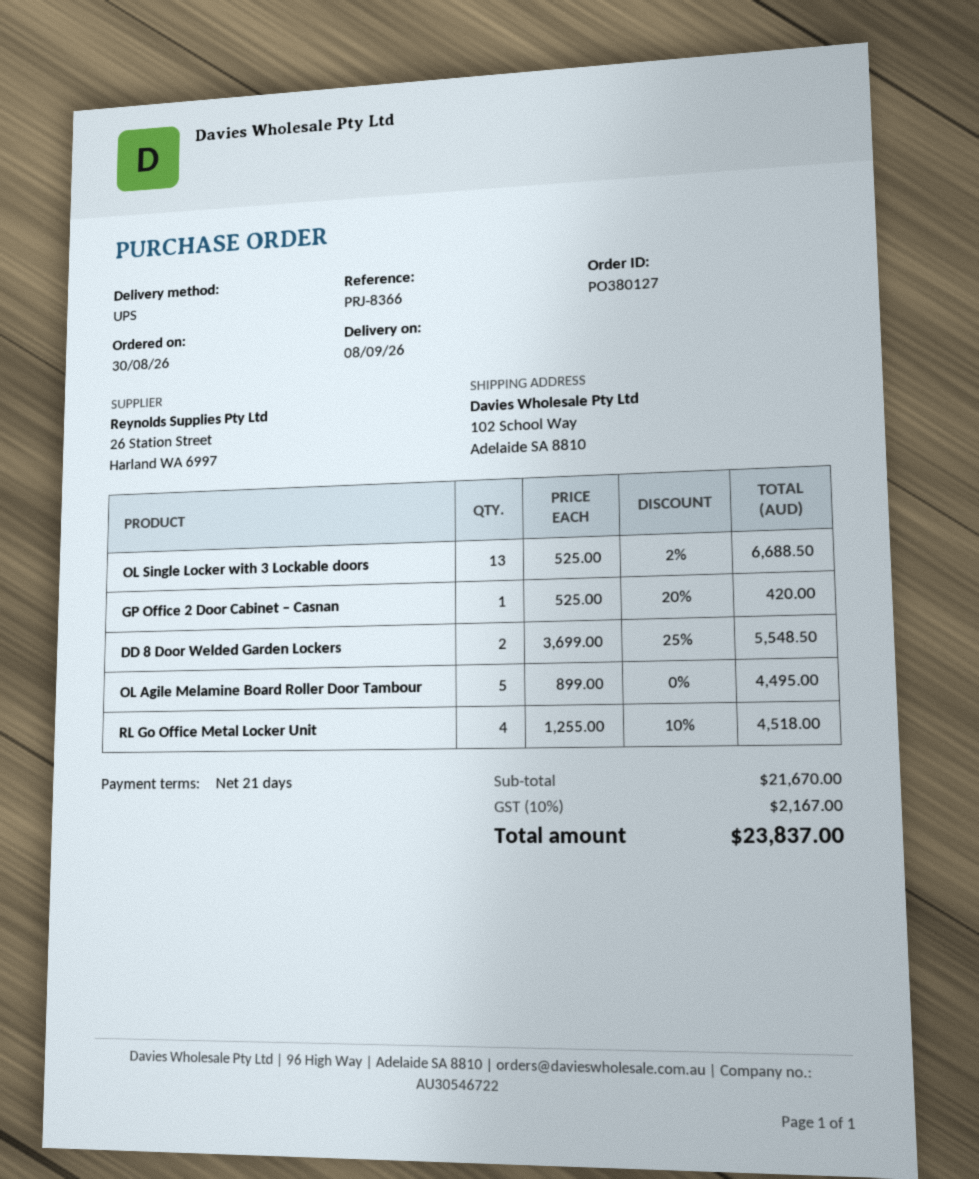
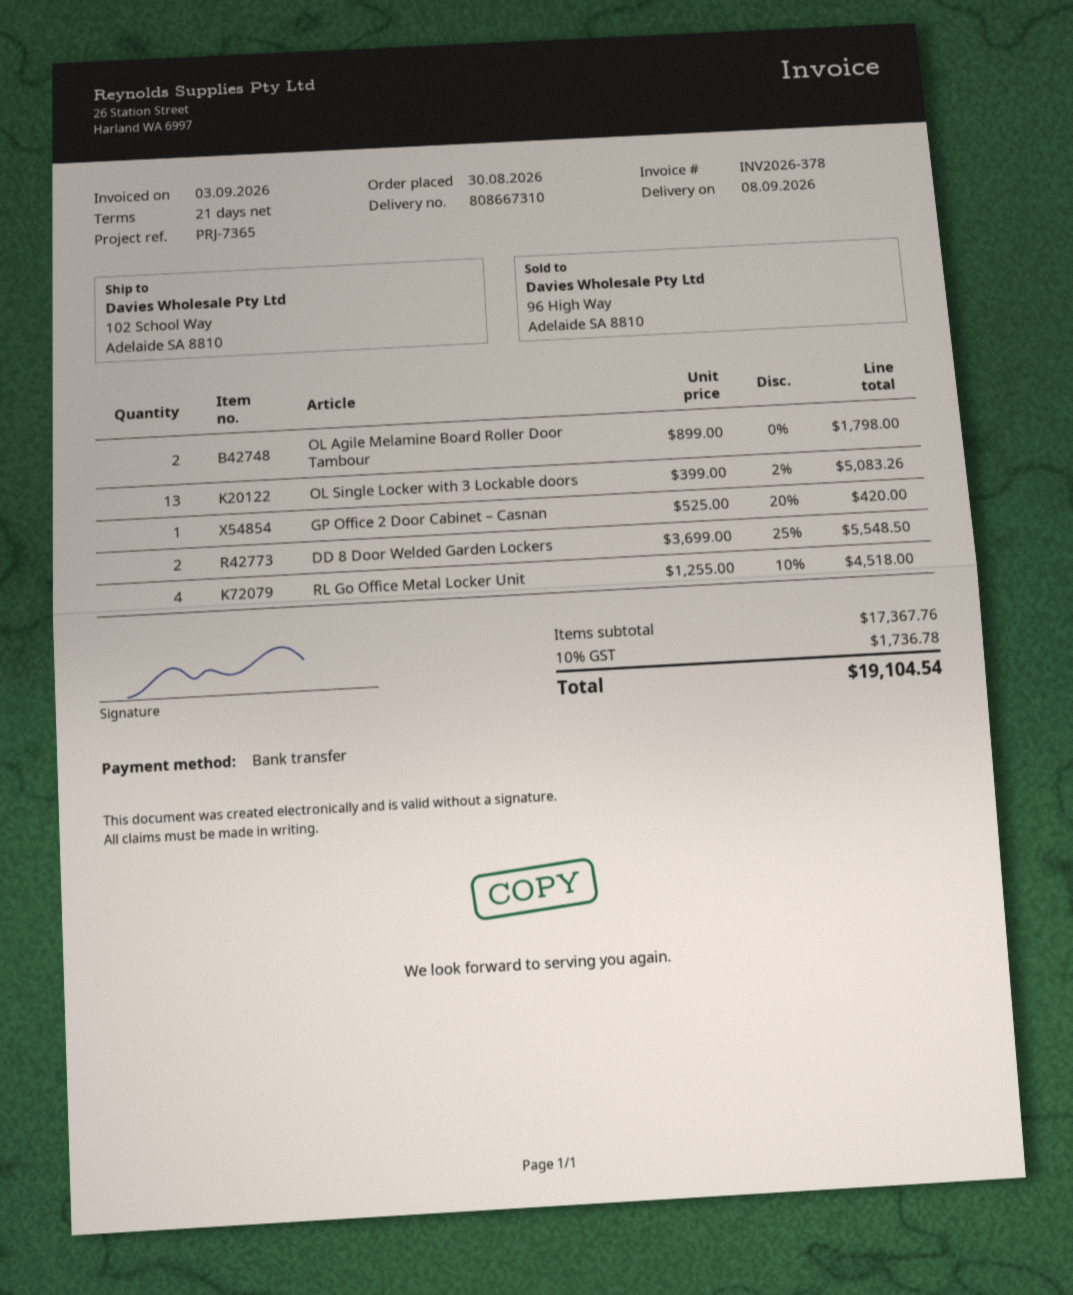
reference: PRJ-8366 -> PRJ-7365
OL Single Locker with 3 Lockable doors: 13 x 525.00 - 2% = 6688.50 -> 13 x 399.00 - 2% = 5083.26
OL Agile Melamine Board Roller Door Tambour: 5 x 899.00 = 4495.00 -> 2 x 899.00 = 1798.00
subtotal: 21670.00 -> 17367.76
tax: 10% = 2167.00 -> 10% = 1736.78
total: 23837.00 -> 19104.54

